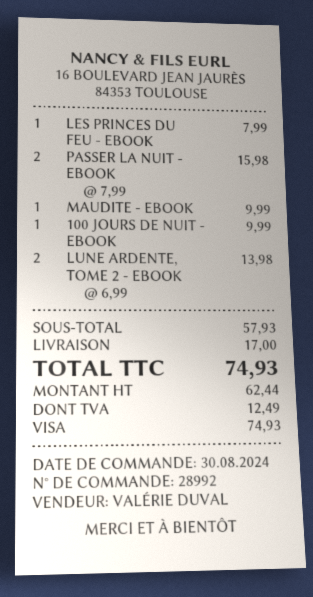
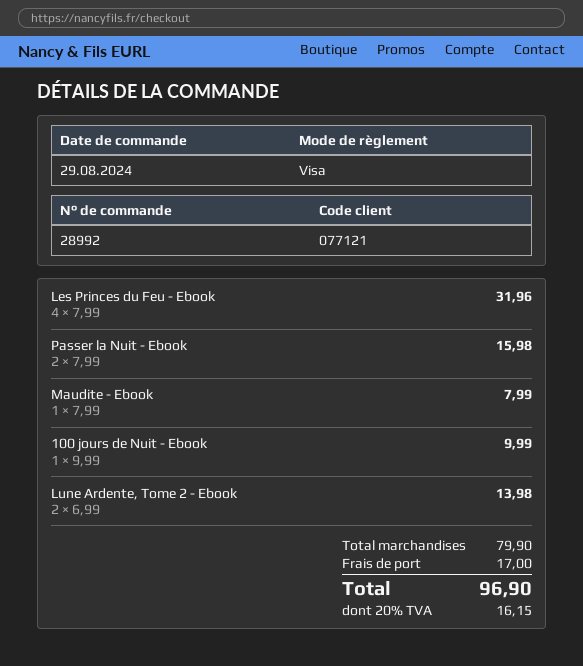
order date: 2024-08-30 -> 2024-08-29
LES PRINCES DU FEU - EBOOK: 1 x 7.99 = 7.99 -> 4 x 7.99 = 31.96
MAUDITE - EBOOK: 1 x 9.99 = 9.99 -> 1 x 7.99 = 7.99
subtotal: 57.93 -> 79.90
tax: 12.49 -> 16.15
total: 74.93 -> 96.90

